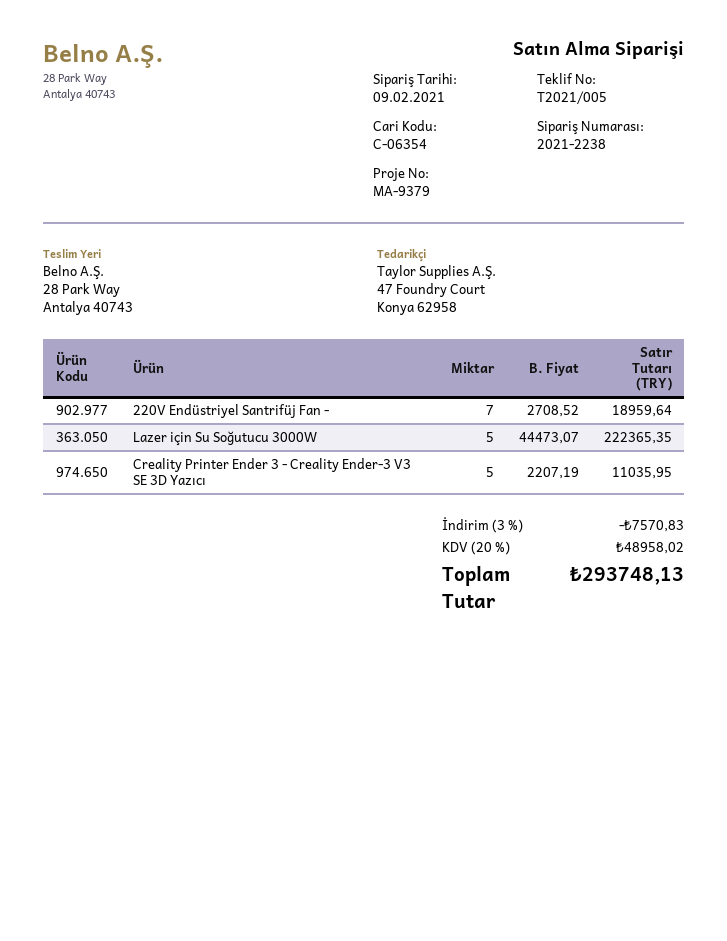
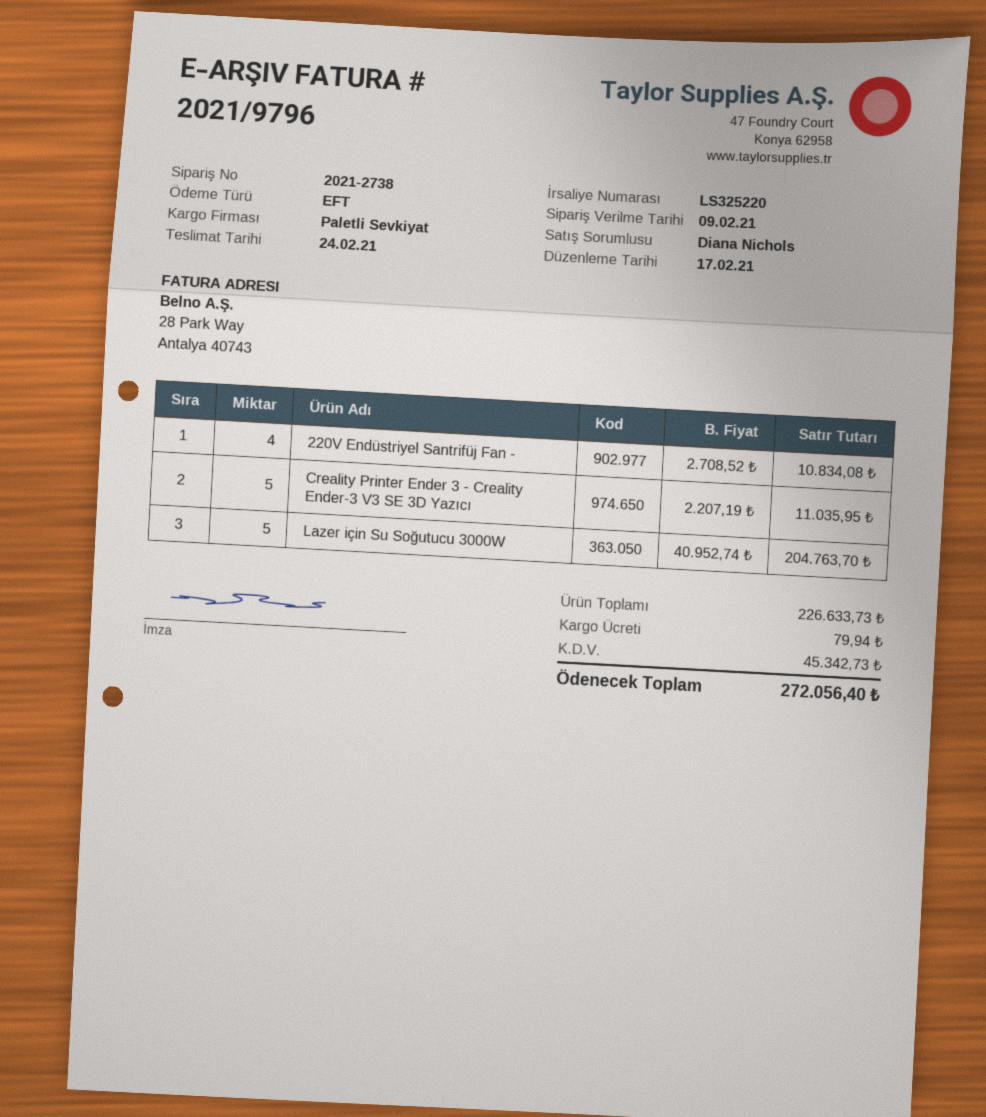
order number: 2021-2238 -> 2021-2738
220V Endüstriyel Santrifüj Fan -: 7 x 2708.52 = 18959.64 -> 4 x 2708.52 = 10834.08
Lazer için Su Soğutucu 3000W: 5 x 44473.07 = 222365.35 -> 5 x 40952.74 = 204763.70
discount: 3% = 7570.83 -> none
shipping: none -> 79.94
tax: 48958.02 -> 45342.73
total: 293748.13 -> 272056.40

